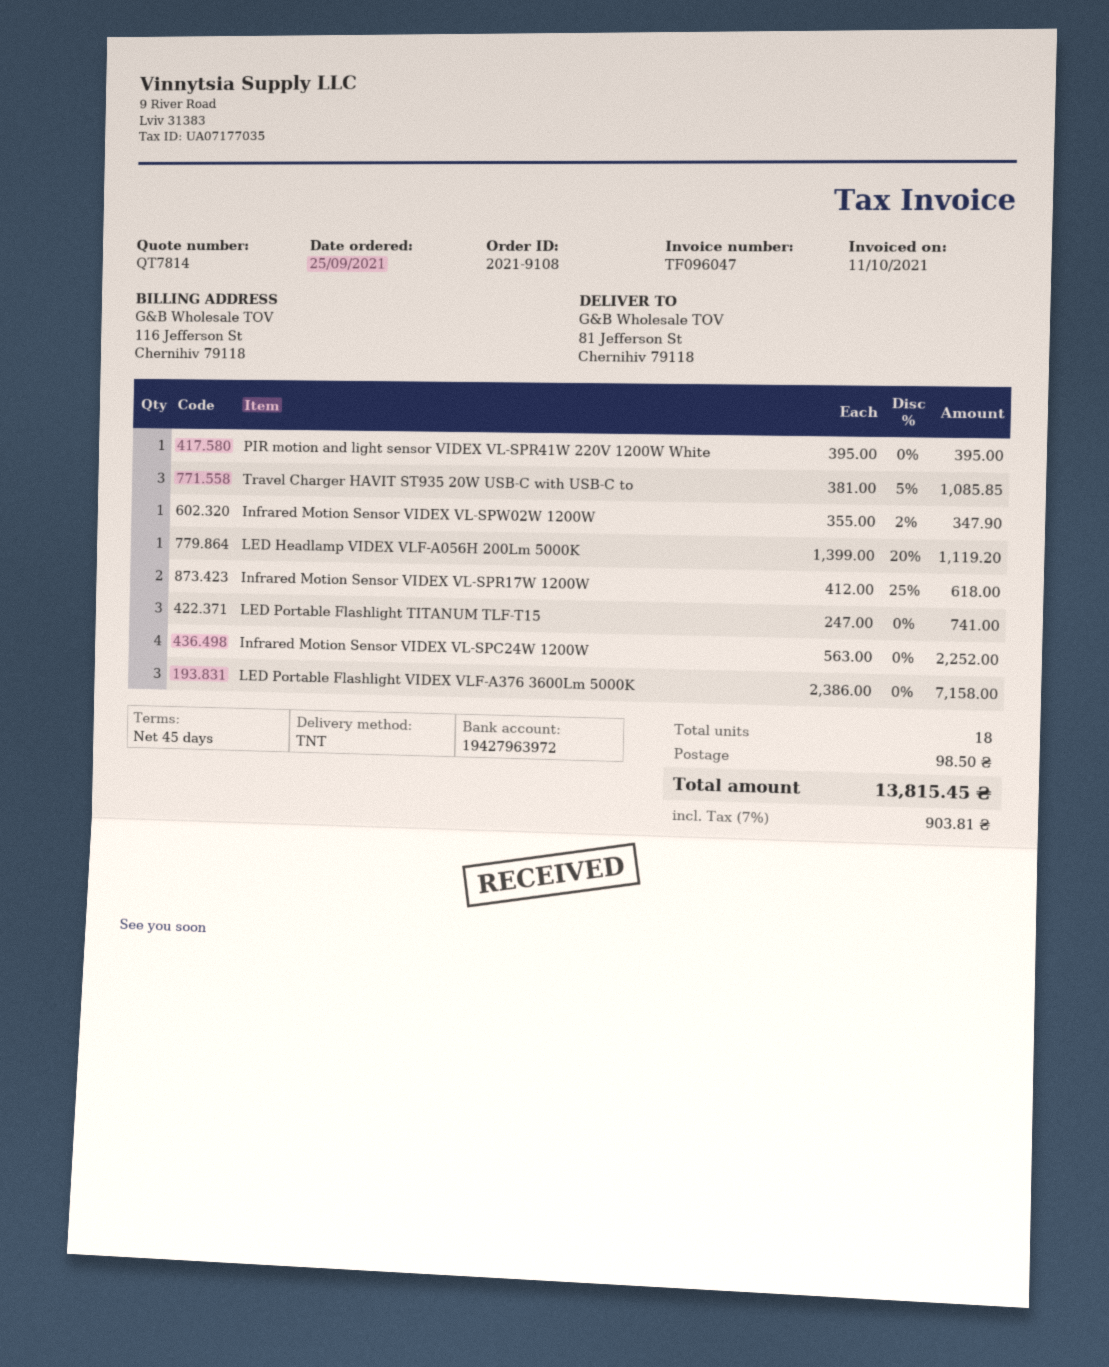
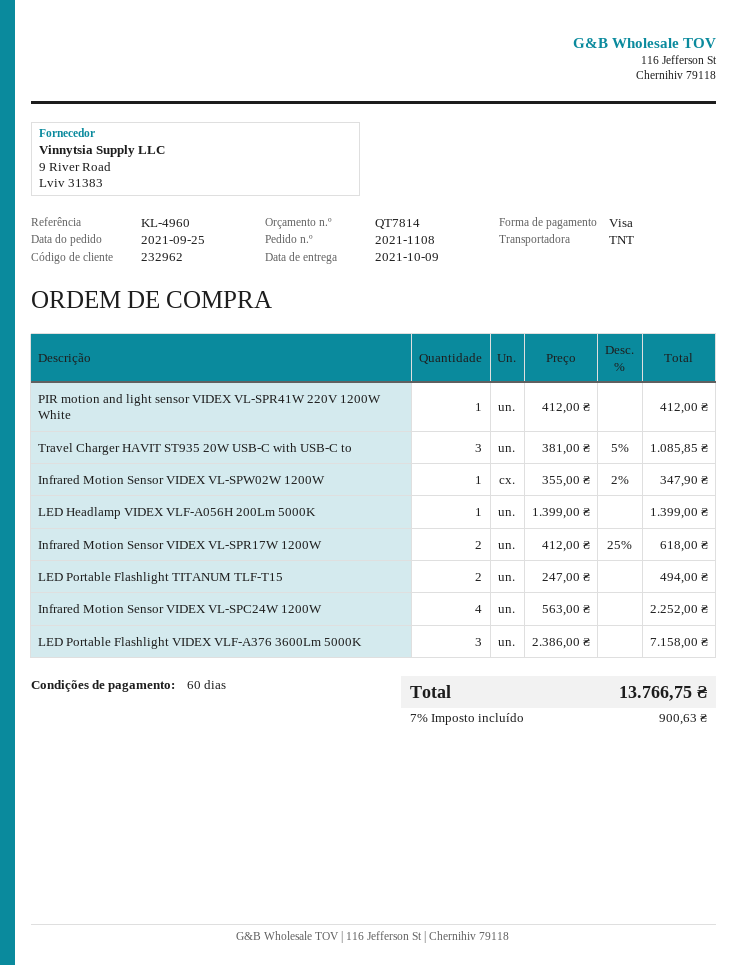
order number: 2021-9108 -> 2021-1108
payment terms: 45 days -> 60 days
PIR motion and light sensor VIDEX VL-SPR41W 220V 1200W White: 1 x 395.00 = 395.00 -> 1 x 412.00 = 412.00
LED Headlamp VIDEX VLF-A056H 200Lm 5000K: 1 x 1399.00 - 20% = 1119.20 -> 1 x 1399.00 = 1399.00
LED Portable Flashlight TITANUM TLF-T15: 3 x 247.00 = 741.00 -> 2 x 247.00 = 494.00
shipping: 98.50 -> none
tax: 7% = 903.81 -> 7% = 900.63
total: 13815.45 -> 13766.75

